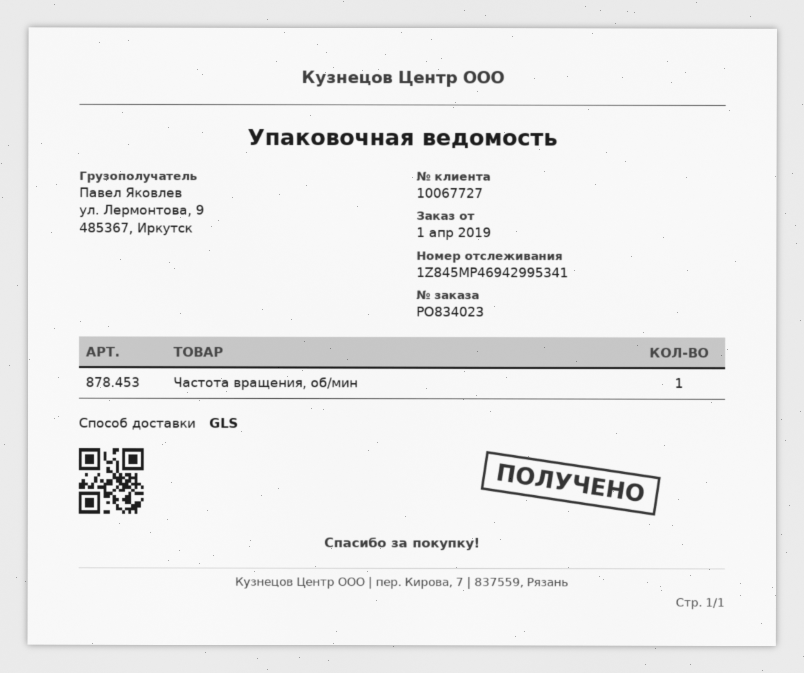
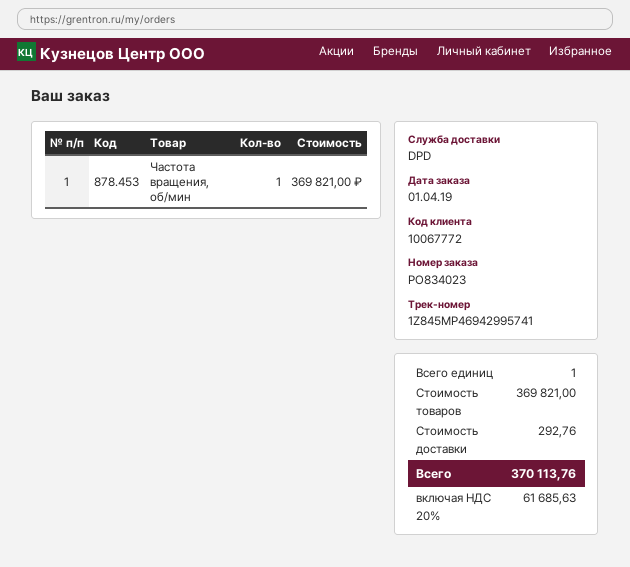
customer number: 10067727 -> 10067772
shipping method: GLS -> DPD
tracking number: 1Z845MP46942995341 -> 1Z845MP46942995741

